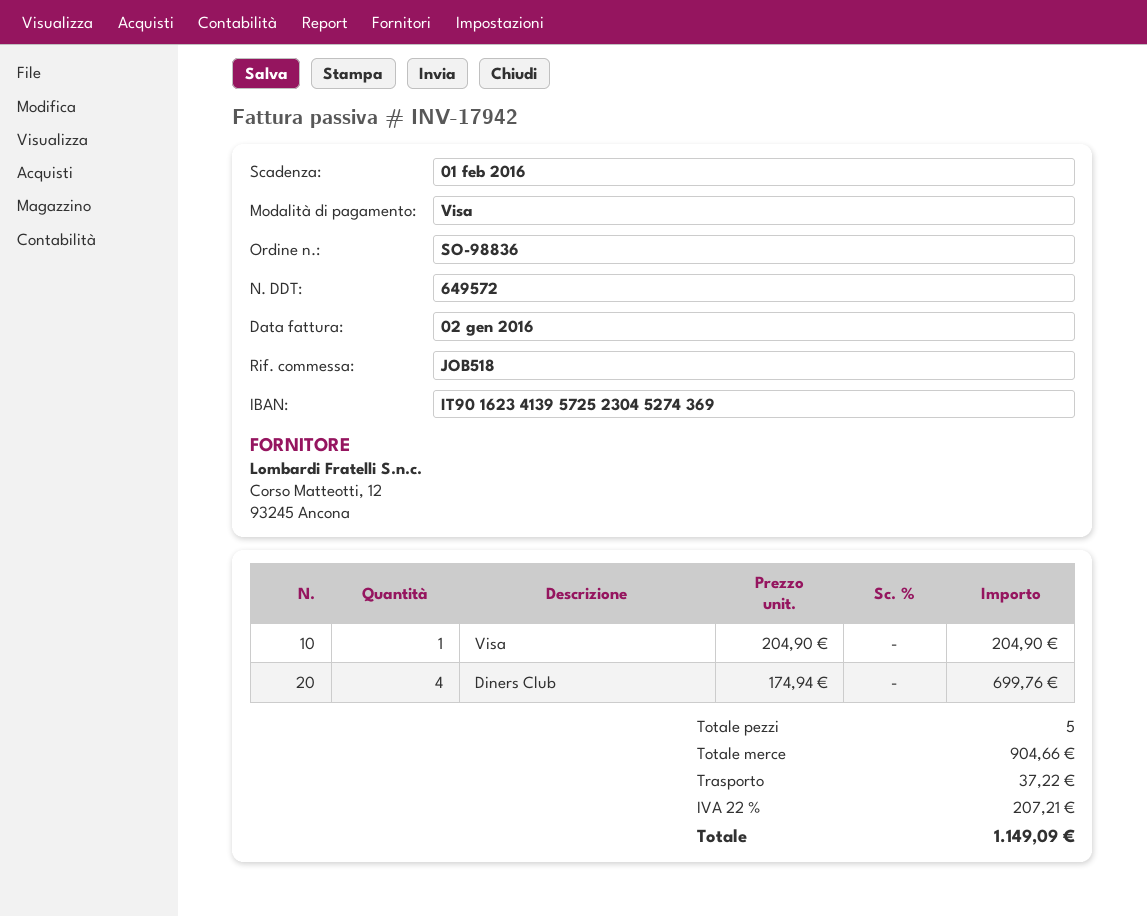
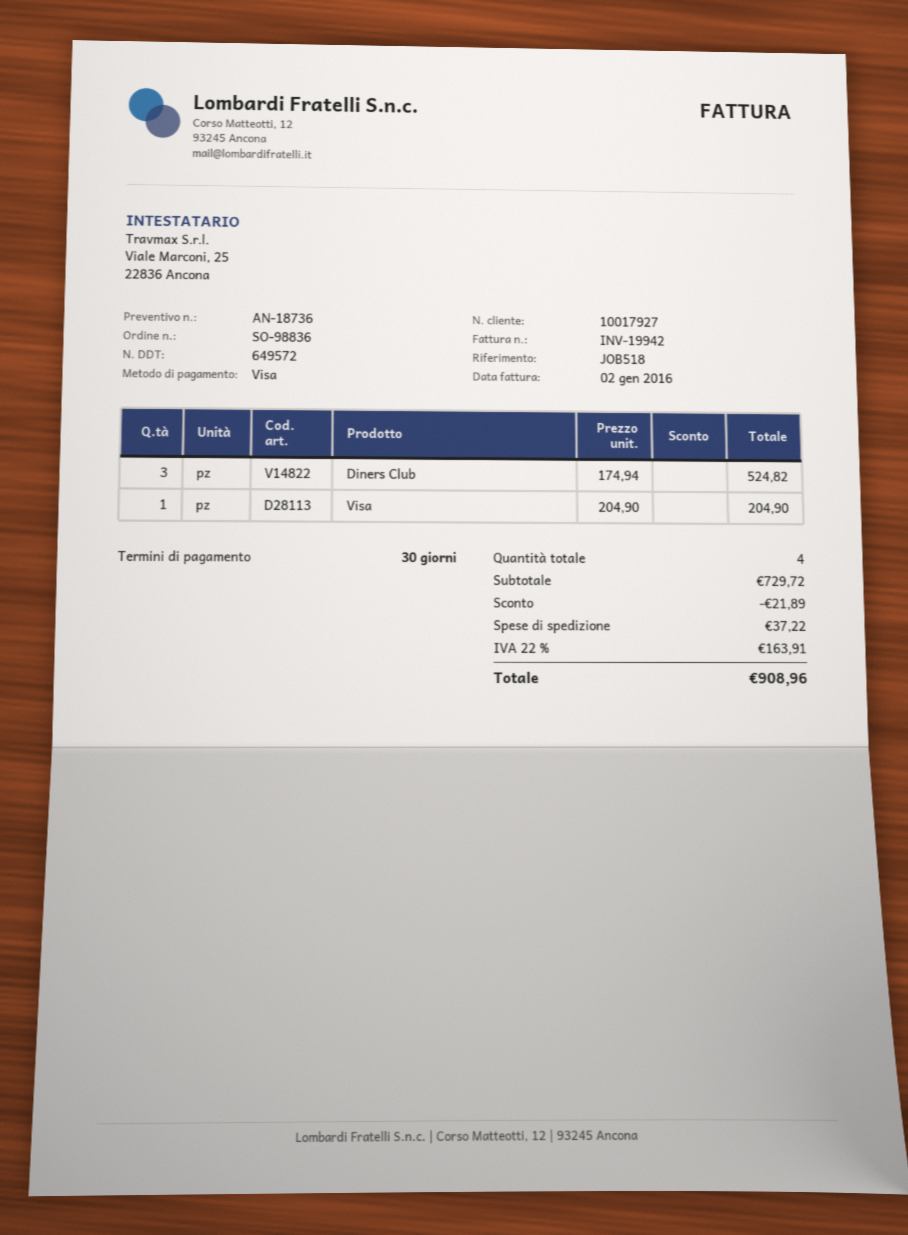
invoice number: INV-17942 -> INV-19942
Diners Club: 4 x 174.94 = 699.76 -> 3 x 174.94 = 524.82
total quantity: 5 -> 4
subtotal: 904.66 -> 729.72
discount: none -> 21.89
tax: 22% = 207.21 -> 22% = 163.91
total: 1149.09 -> 908.96

